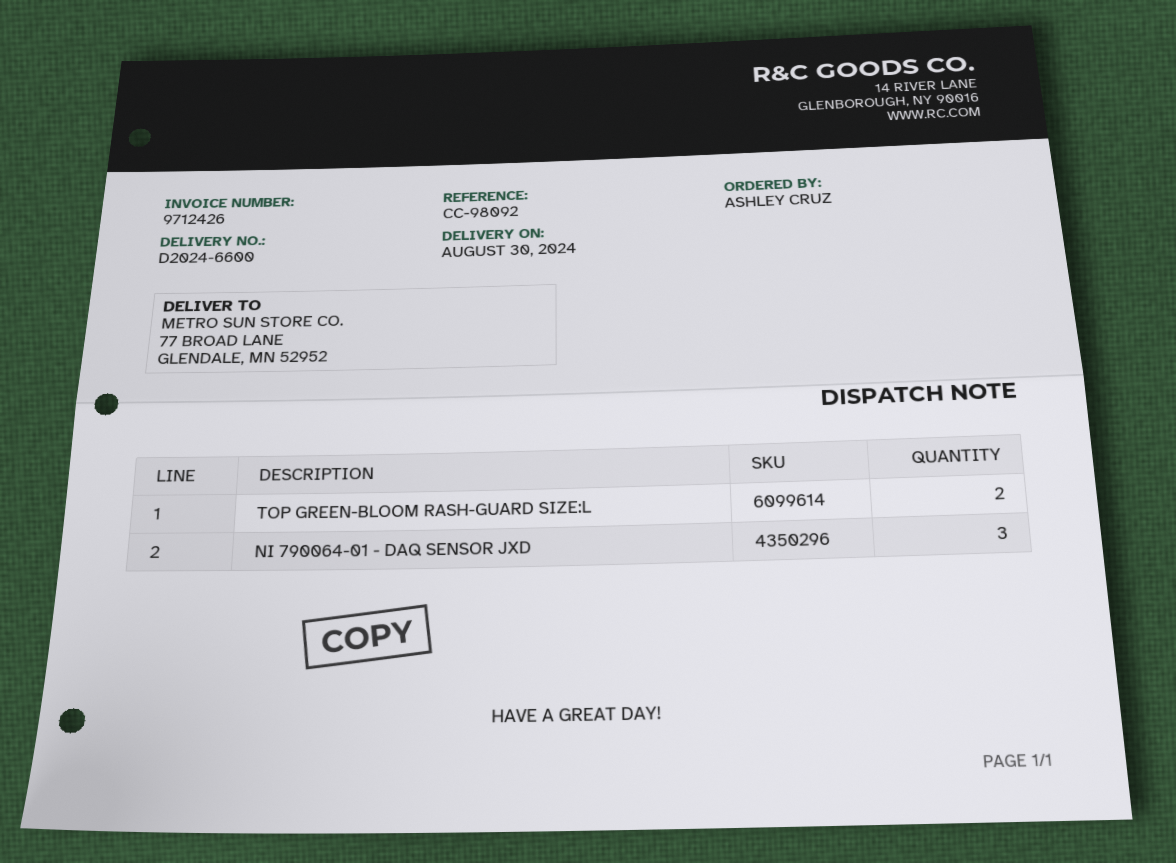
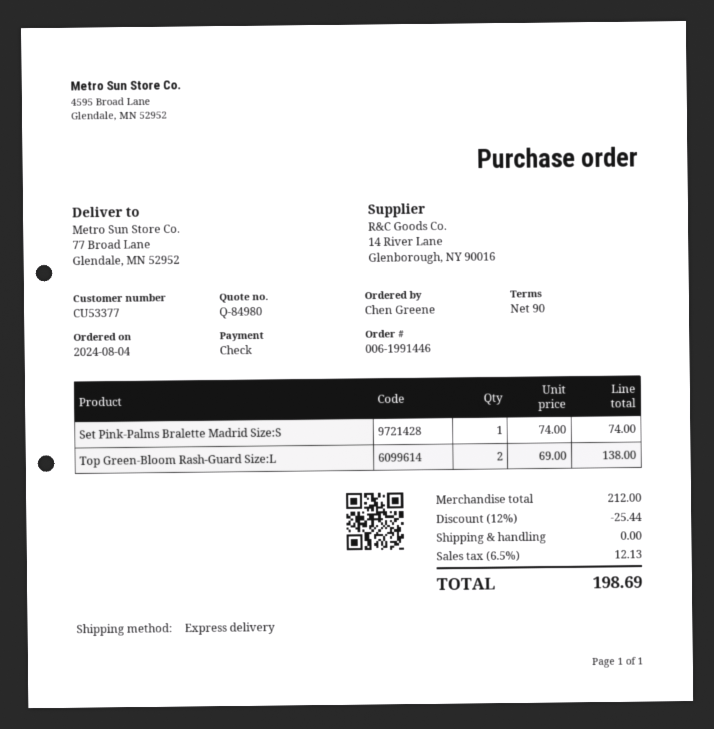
ordered by: ASHLEY CRUZ -> Chen Greene
NI 790064-01 - DAQ SENSOR JXD: 3 -> none
Set Pink-Palms Bralette Madrid Size:S: none -> 1

